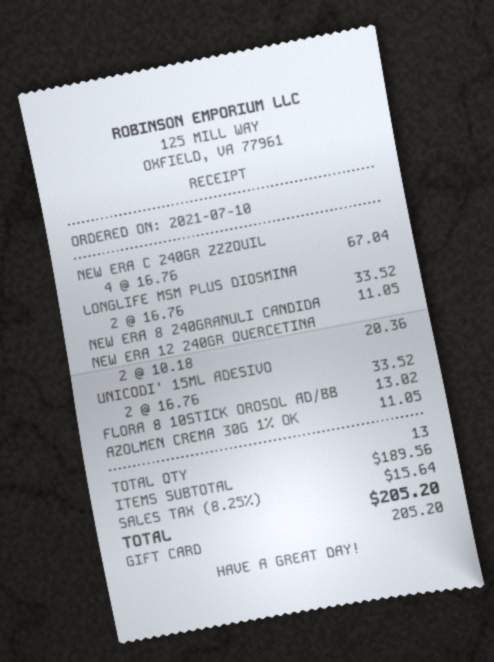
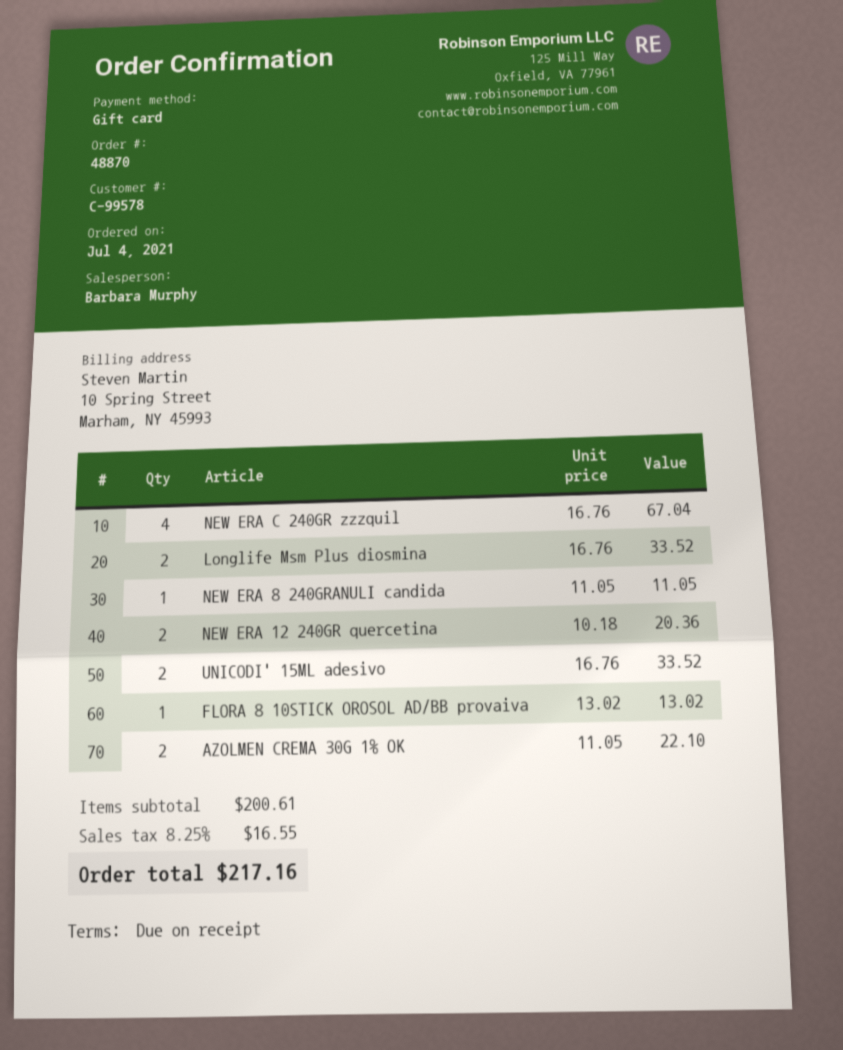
order date: 2021-07-10 -> 2021-07-04
AZOLMEN CREMA 30G 1% OK: 1 x 11.05 = 11.05 -> 2 x 11.05 = 22.10
subtotal: 189.56 -> 200.61
tax: 8.25% = 15.64 -> 8.25% = 16.55
total: 205.20 -> 217.16

